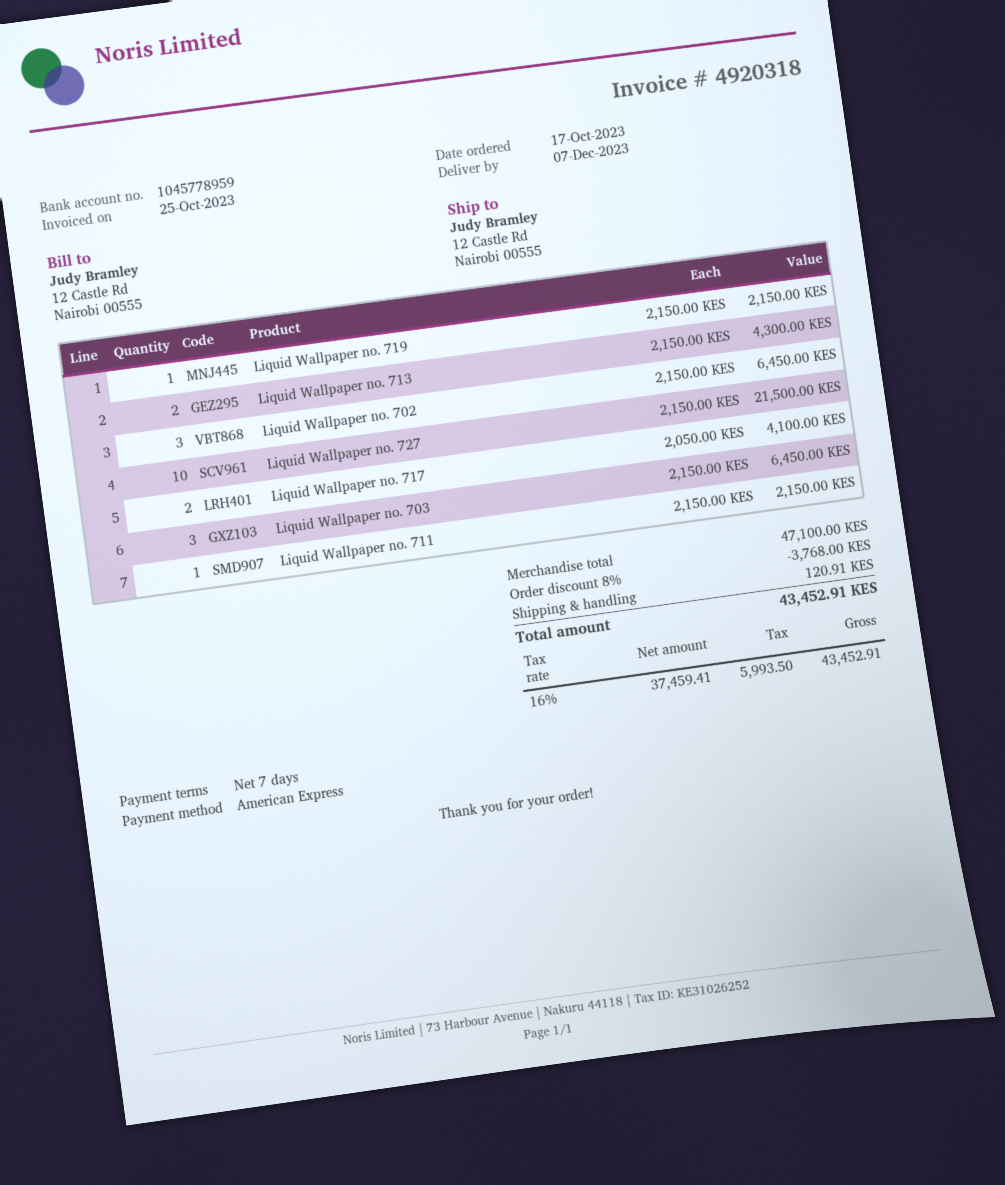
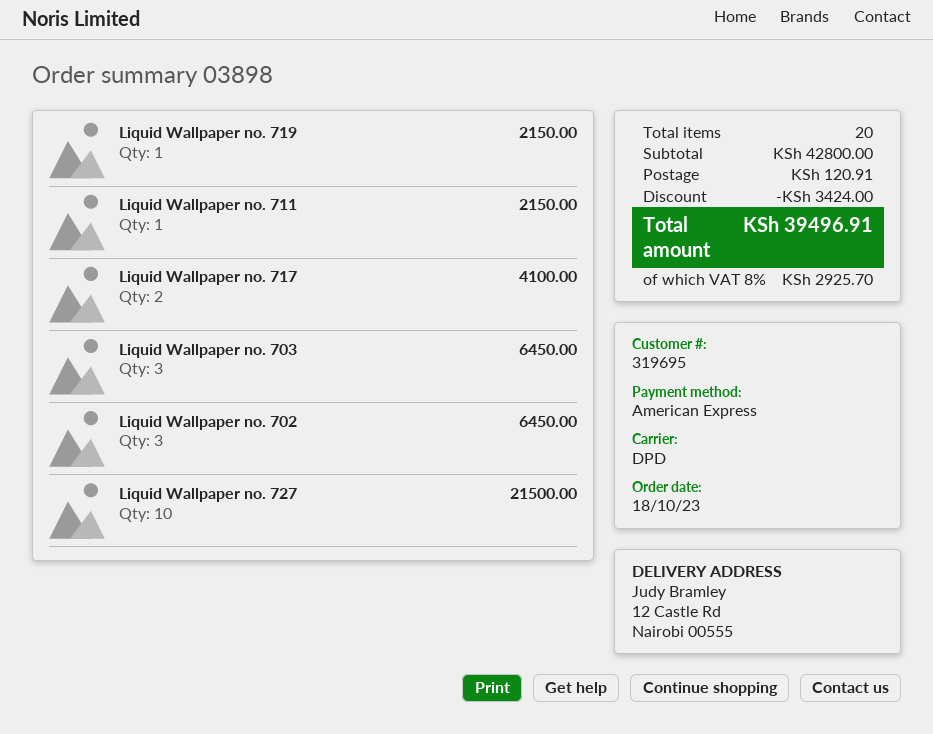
order date: 2023-10-17 -> 2023-10-18
Liquid Wallpaper no. 713: 2 for 4300.00 -> none
subtotal: 47100.00 -> 42800.00
discount: 3768.00 -> 3424.00
tax: 16% = 5993.50 -> 8% = 2925.70
total: 43452.91 -> 39496.91

